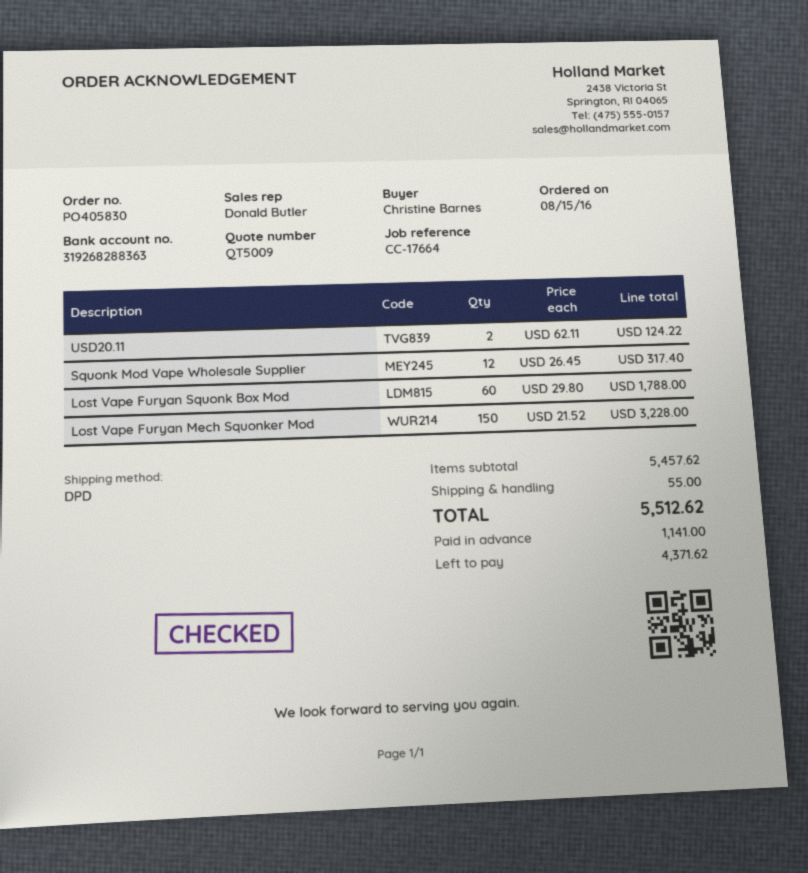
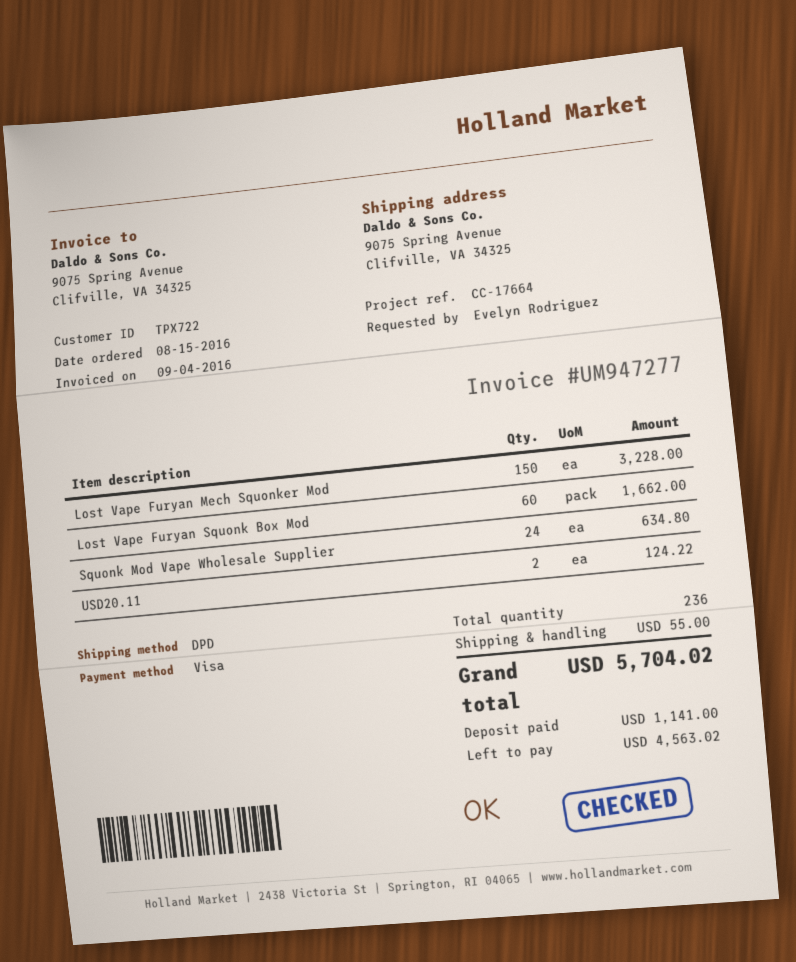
ordered by: Christine Barnes -> Evelyn Rodriguez
Squonk Mod Vape Wholesale Supplier: 12 for 317.40 -> 24 for 634.80
Lost Vape Furyan Squonk Box Mod: 60 for 1788.00 -> 60 for 1662.00
total: 5512.62 -> 5704.02
balance: 4371.62 -> 4563.02

